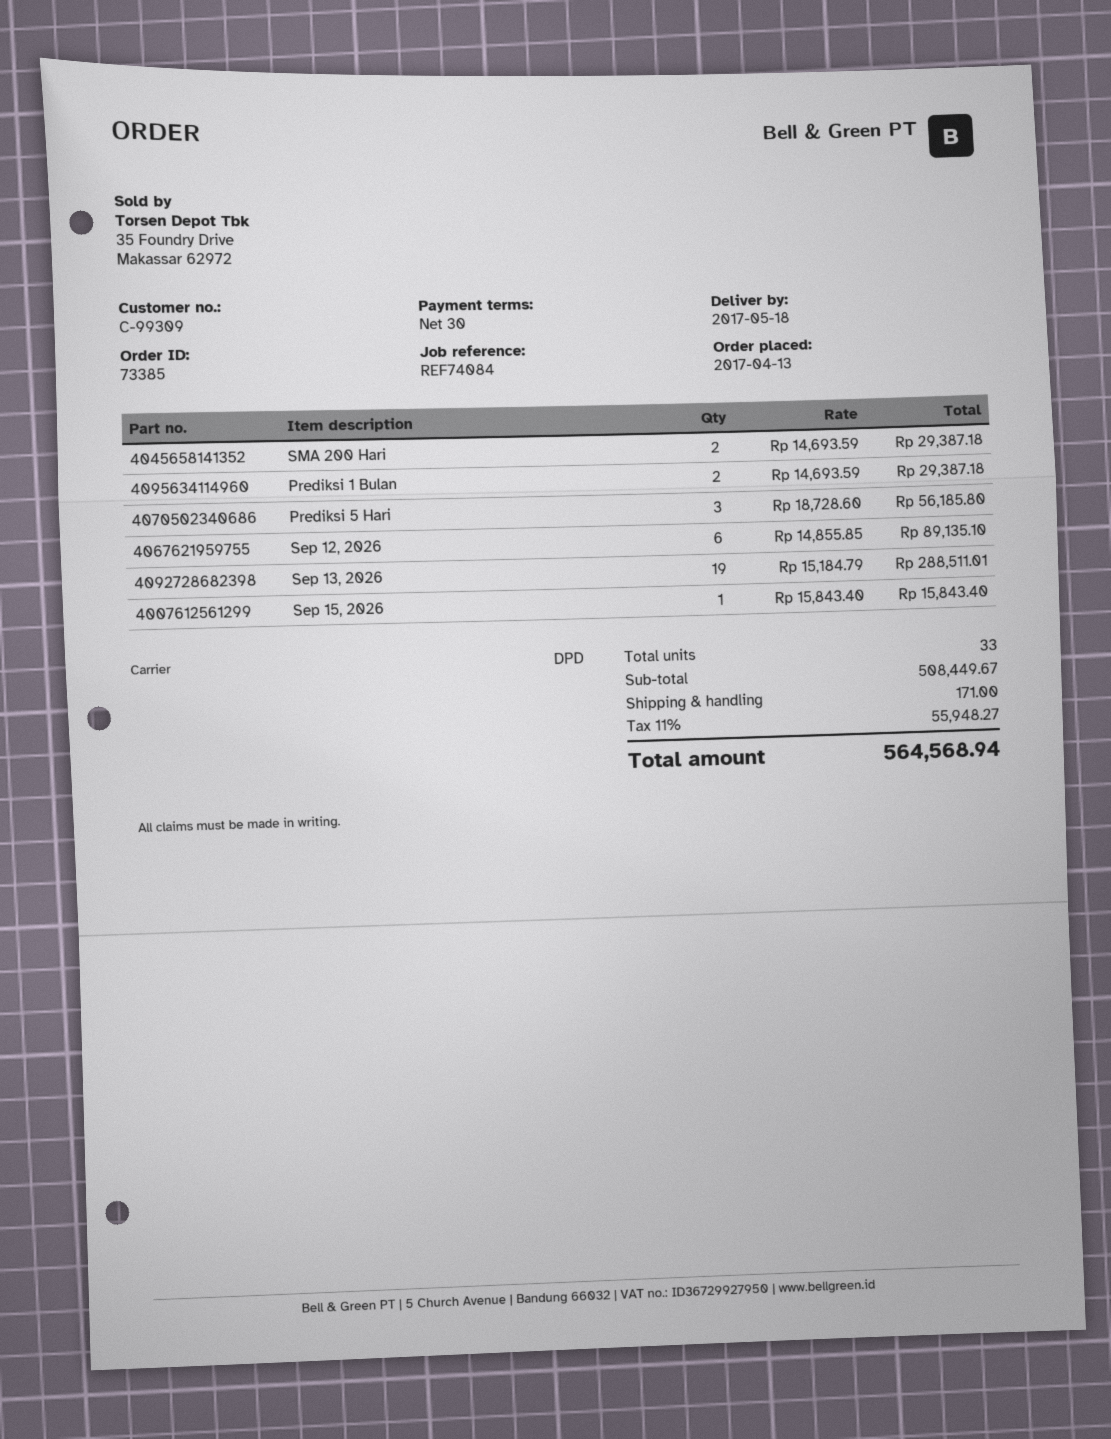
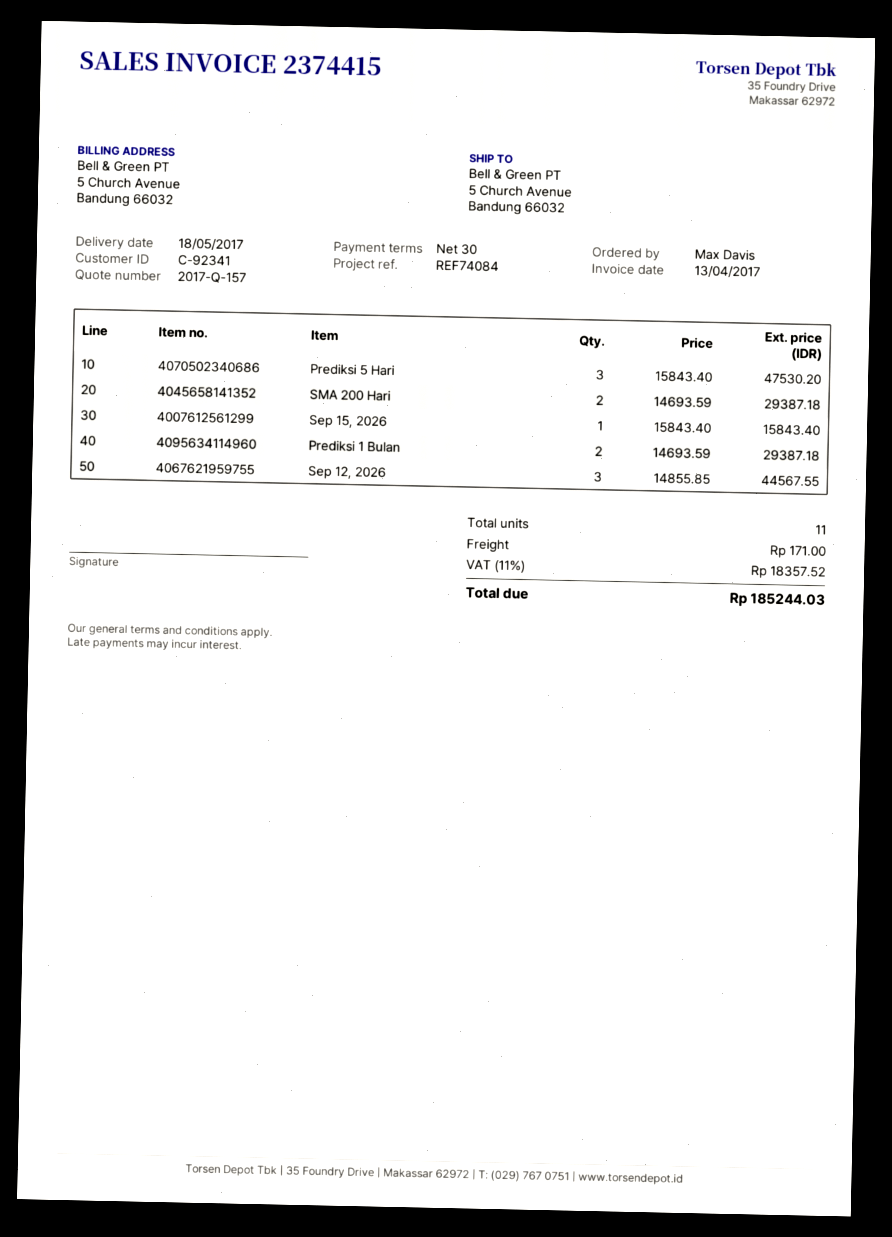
customer number: C-99309 -> C-92341
Prediksi 5 Hari: 3 x 18728.60 = 56185.80 -> 3 x 15843.40 = 47530.20
Sep 12, 2026: 6 x 14855.85 = 89135.10 -> 3 x 14855.85 = 44567.55
Sep 13, 2026: 19 x 15184.79 = 288511.01 -> none
total quantity: 33 -> 11
tax: 11% = 55948.27 -> 11% = 18357.52
total: 564568.94 -> 185244.03

